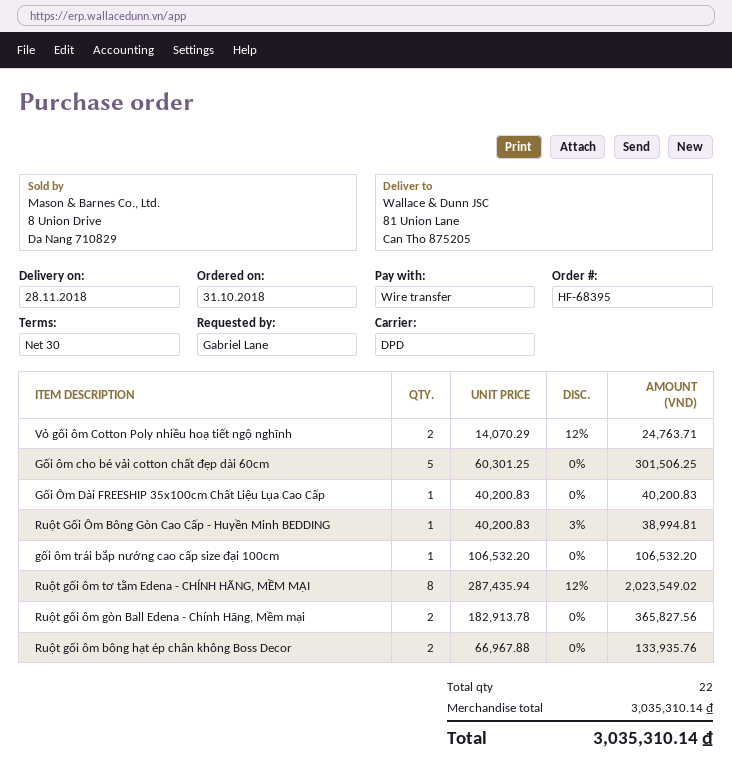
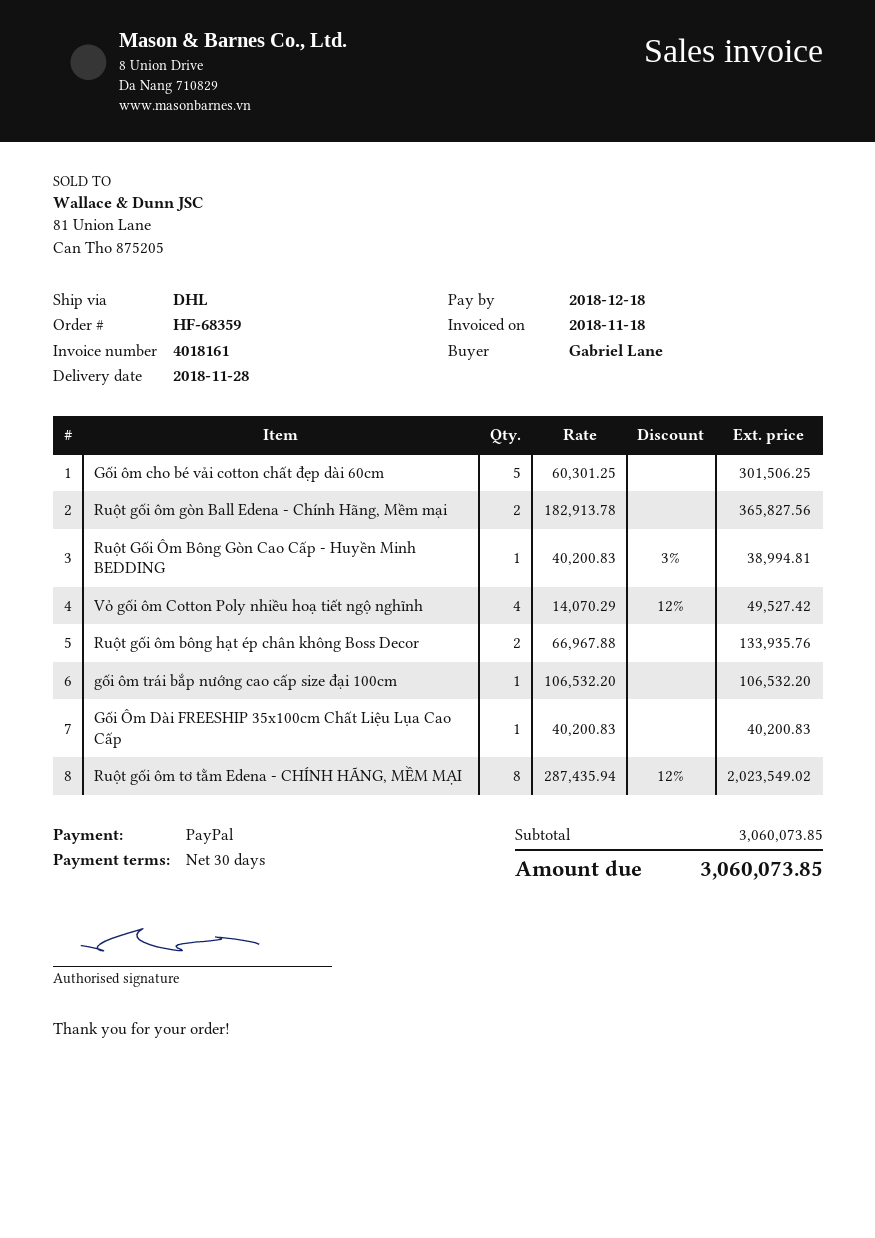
order number: HF-68395 -> HF-68359
payment method: bank transfer -> PayPal
shipping method: DPD -> DHL
Vỏ gối ôm Cotton Poly nhiều hoạ tiết ngộ nghĩnh: 2 x 14070.29 - 12% = 24763.71 -> 4 x 14070.29 - 12% = 49527.42
subtotal: 3035310.14 -> 3060073.85
total: 3035310.14 -> 3060073.85

